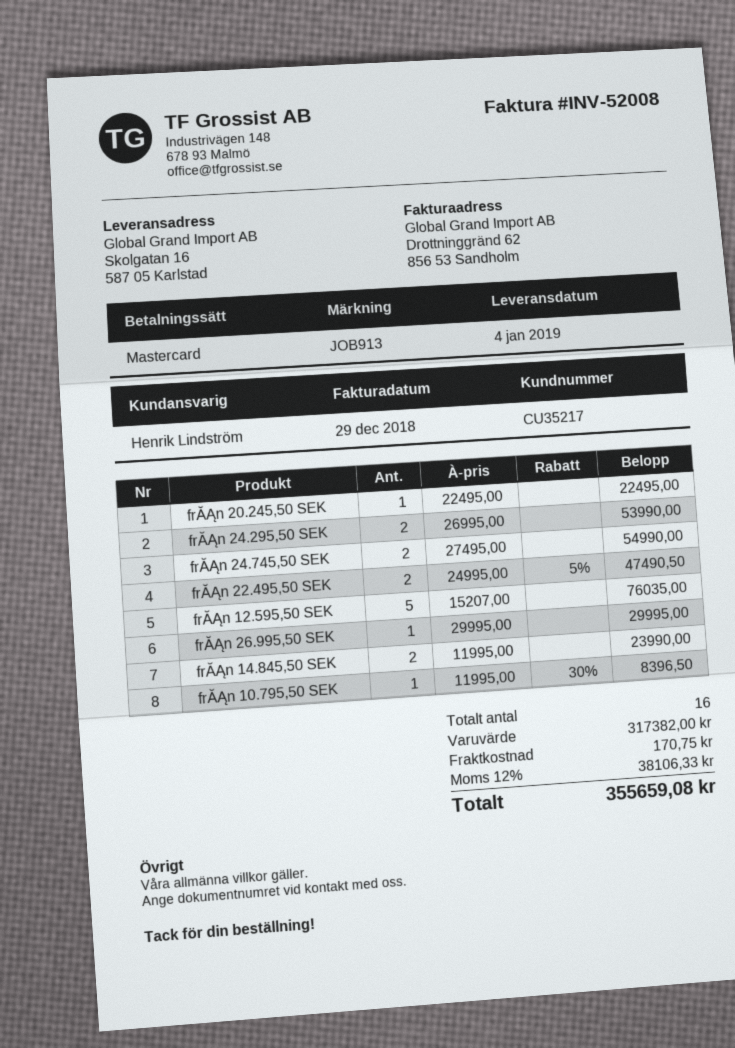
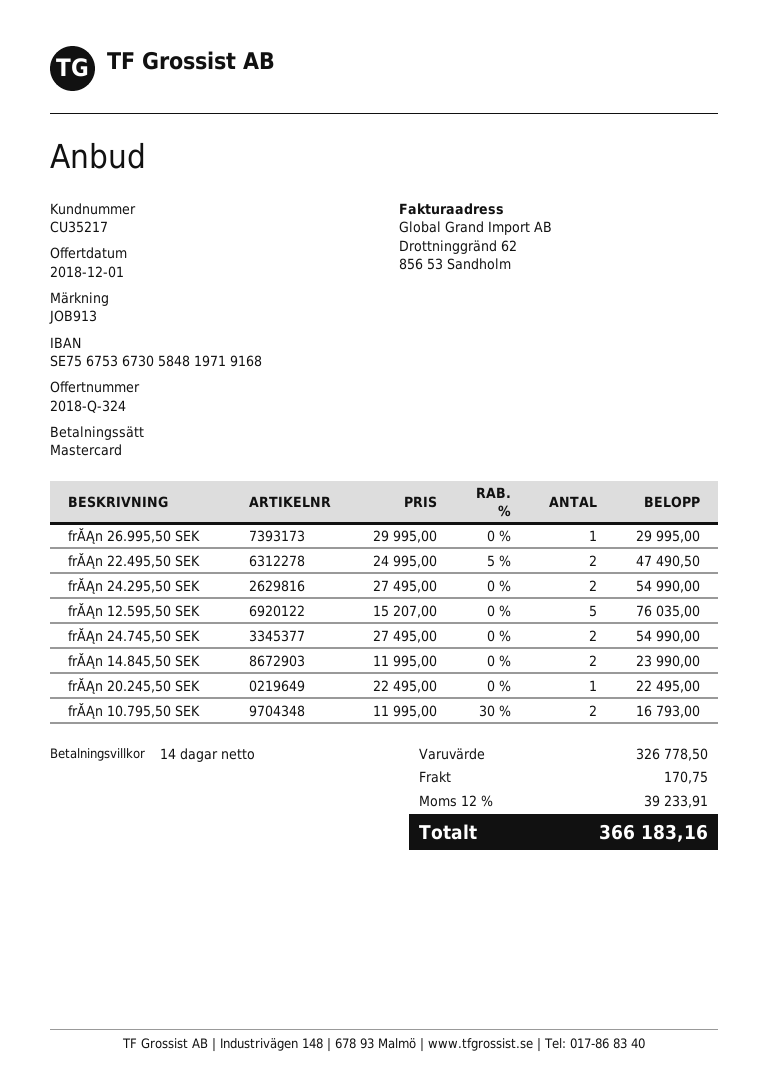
frĂĄn 24.295,50 SEK: 2 x 26995.00 = 53990.00 -> 2 x 27495.00 = 54990.00
frĂĄn 10.795,50 SEK: 1 x 11995.00 - 30% = 8396.50 -> 2 x 11995.00 - 30% = 16793.00
subtotal: 317382.00 -> 326778.50
tax: 12% = 38106.33 -> 12% = 39233.91
total: 355659.08 -> 366183.16

